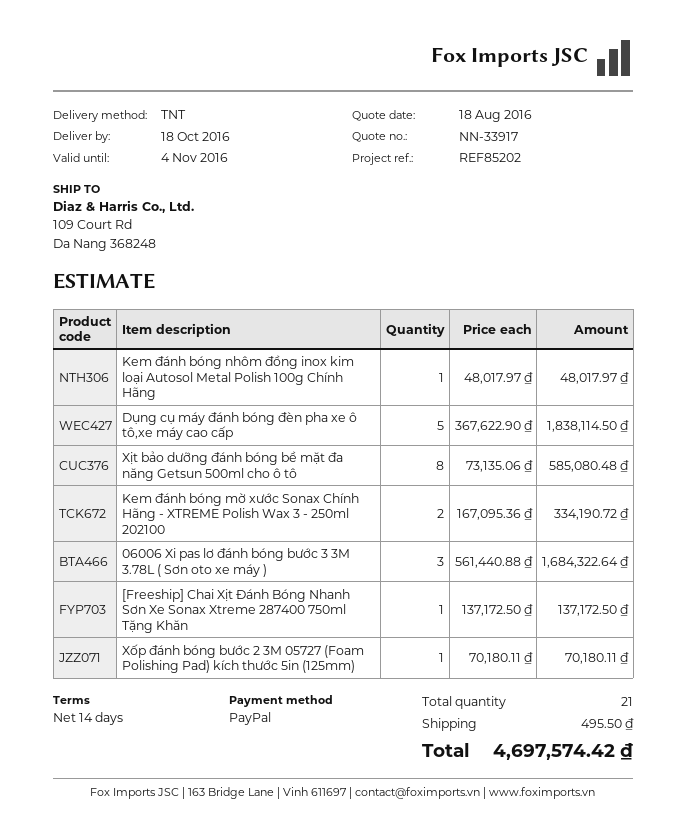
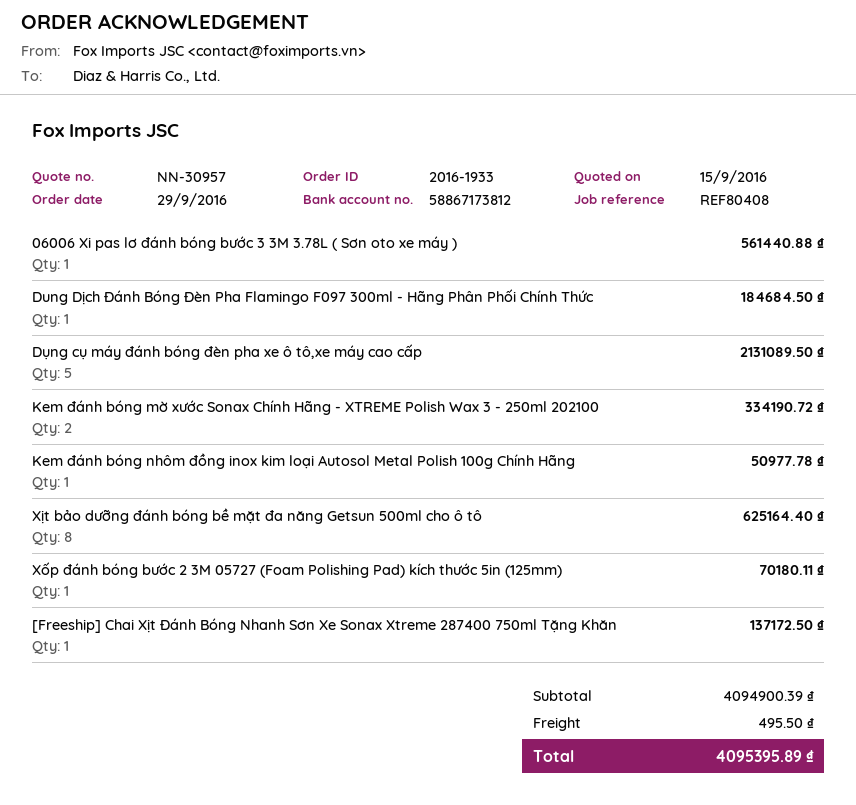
quote number: NN-33917 -> NN-30957
quote date: 2016-08-18 -> 2016-09-15
reference: REF85202 -> REF80408
Kem đánh bóng nhôm đồng inox kim loại Autosol Metal Polish 100g Chính Hãng: 1 for 48017.97 -> 1 for 50977.78
Dụng cụ máy đánh bóng đèn pha xe ô tô,xe máy cao cấp: 5 for 1838114.50 -> 5 for 2131089.50
Xịt bảo dưỡng đánh bóng bề mặt đa năng Getsun 500ml cho ô tô: 8 for 585080.48 -> 8 for 625164.40
06006 Xi pas lơ đánh bóng bước 3 3M 3.78L ( Sơn oto xe máy ): 3 for 1684322.64 -> 1 for 561440.88
Dung Dịch Đánh Bóng Đèn Pha Flamingo F097 300ml - Hãng Phân Phối Chính Thức: none -> 1 for 184684.50
total: 4697574.42 -> 4095395.89

